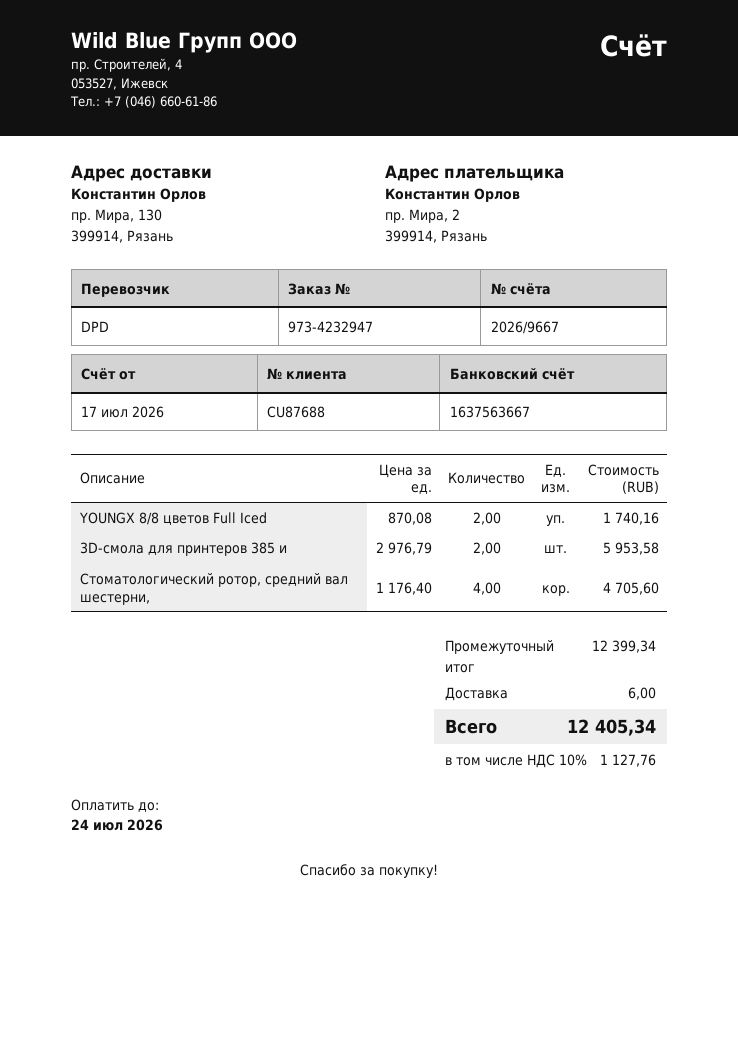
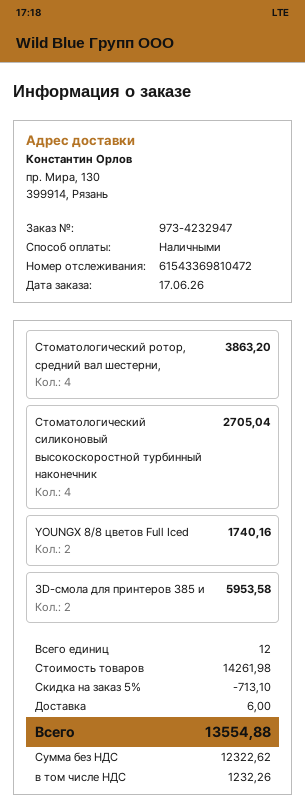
Стоматологический ротор, средний вал шестерни,: 4 for 4705.60 -> 4 for 3863.20
Стоматологический силиконовый высокоскоростной турбинный наконечник: none -> 4 for 2705.04
subtotal: 12399.34 -> 14261.98
discount: none -> 5% = 713.10
tax: 1127.76 -> 1232.26
total: 12405.34 -> 13554.88

